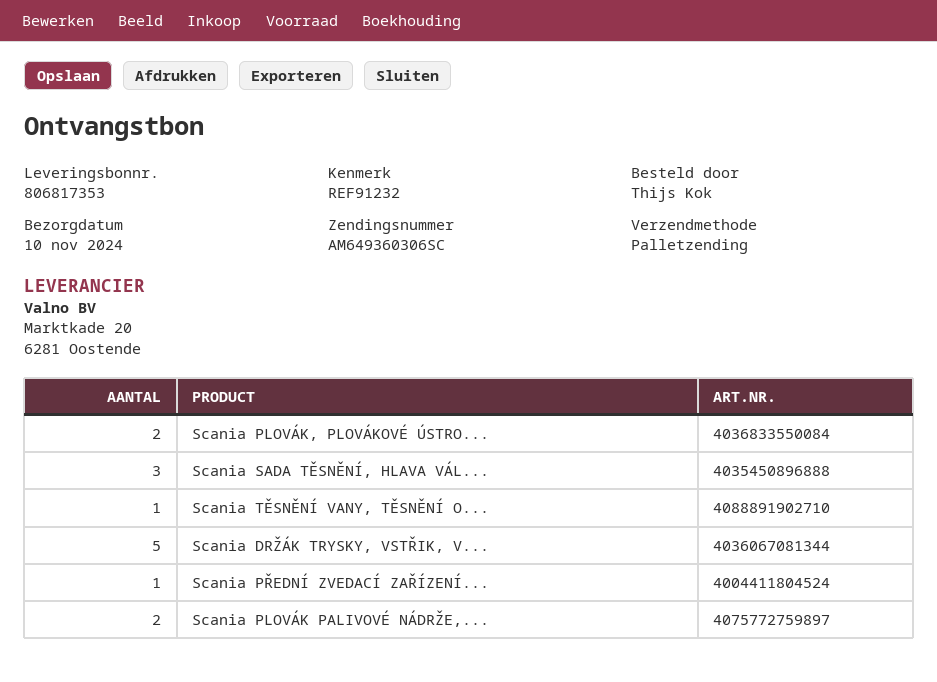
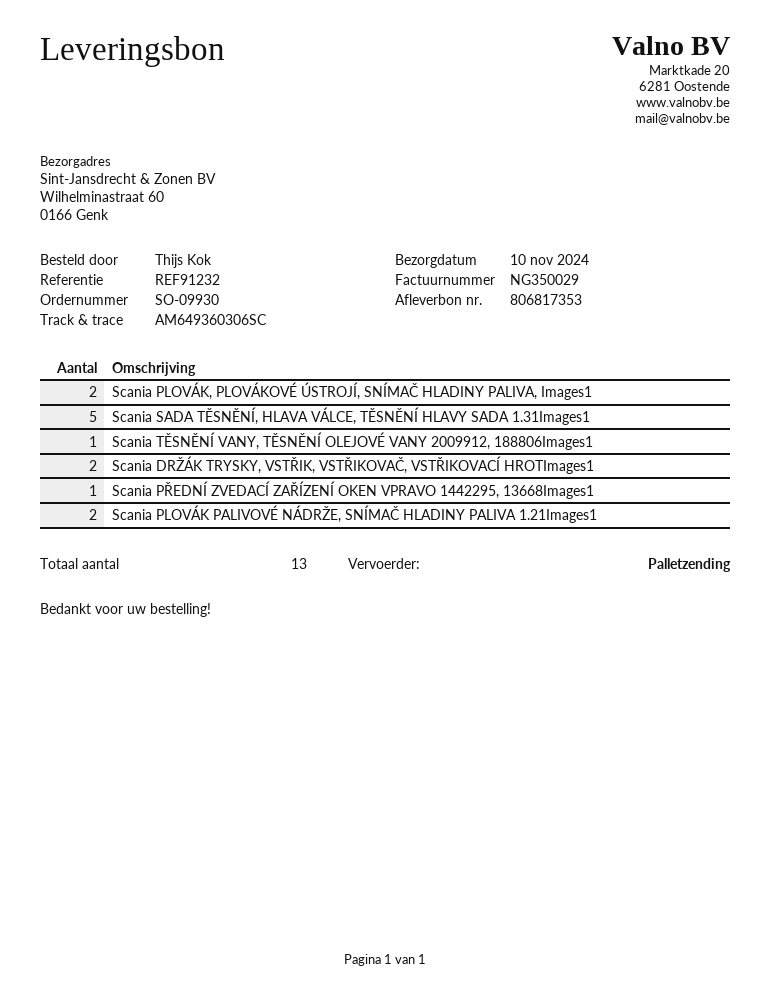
Scania SADA TĚSNĚNÍ, HLAVA VÁL...: 3 -> 5
Scania DRŽÁK TRYSKY, VSTŘIK, V...: 5 -> 2

